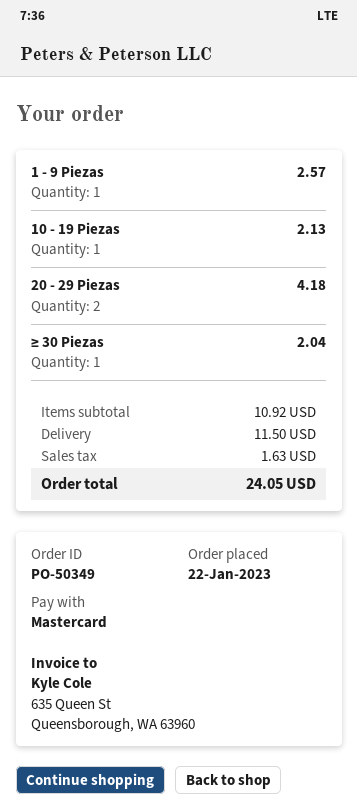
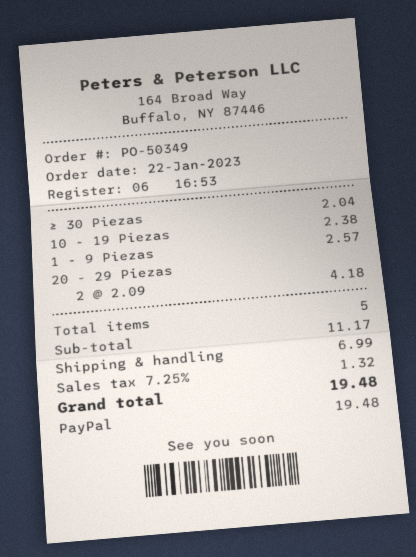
payment method: Mastercard -> PayPal
10 - 19 Piezas: 1 for 2.13 -> 1 for 2.38
subtotal: 10.92 -> 11.17
shipping: 11.50 -> 6.99
tax: 1.63 -> 1.32
total: 24.05 -> 19.48

